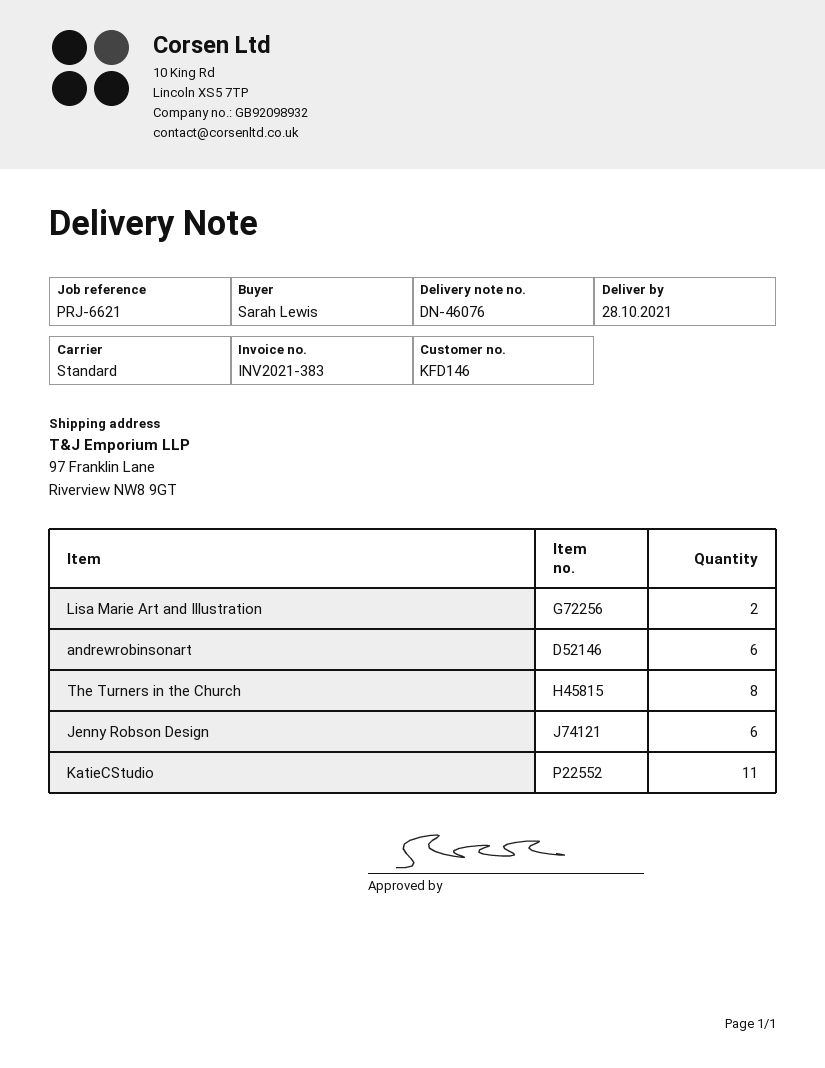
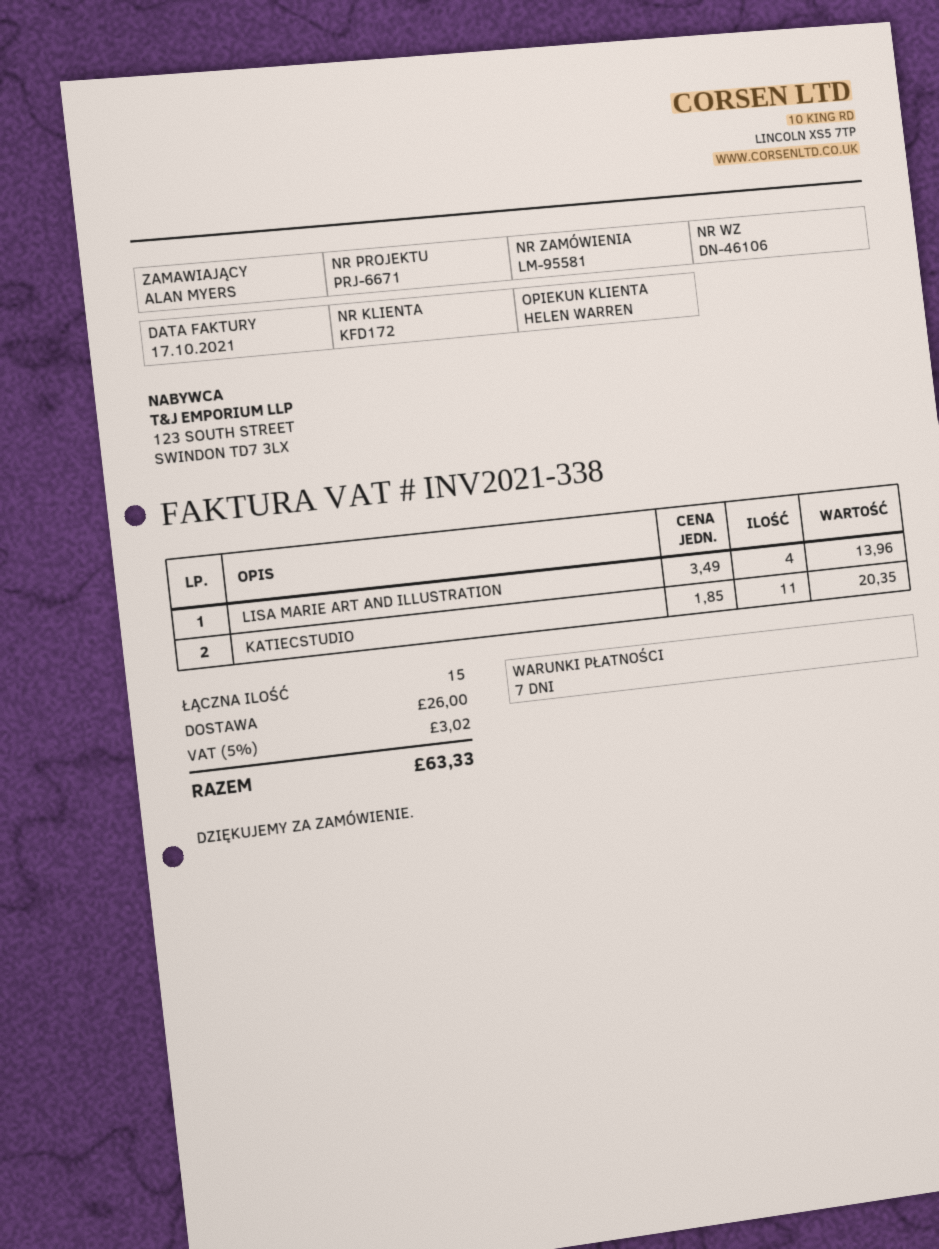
delivery note number: DN-46076 -> DN-46106
invoice number: INV2021-383 -> INV2021-338
customer number: KFD146 -> KFD172
reference: PRJ-6621 -> PRJ-6671
ordered by: Sarah Lewis -> ALAN MYERS
Lisa Marie Art and Illustration: 2 -> 4
andrewrobinsonart: 6 -> none
The Turners in the Church: 8 -> none
Jenny Robson Design: 6 -> none

